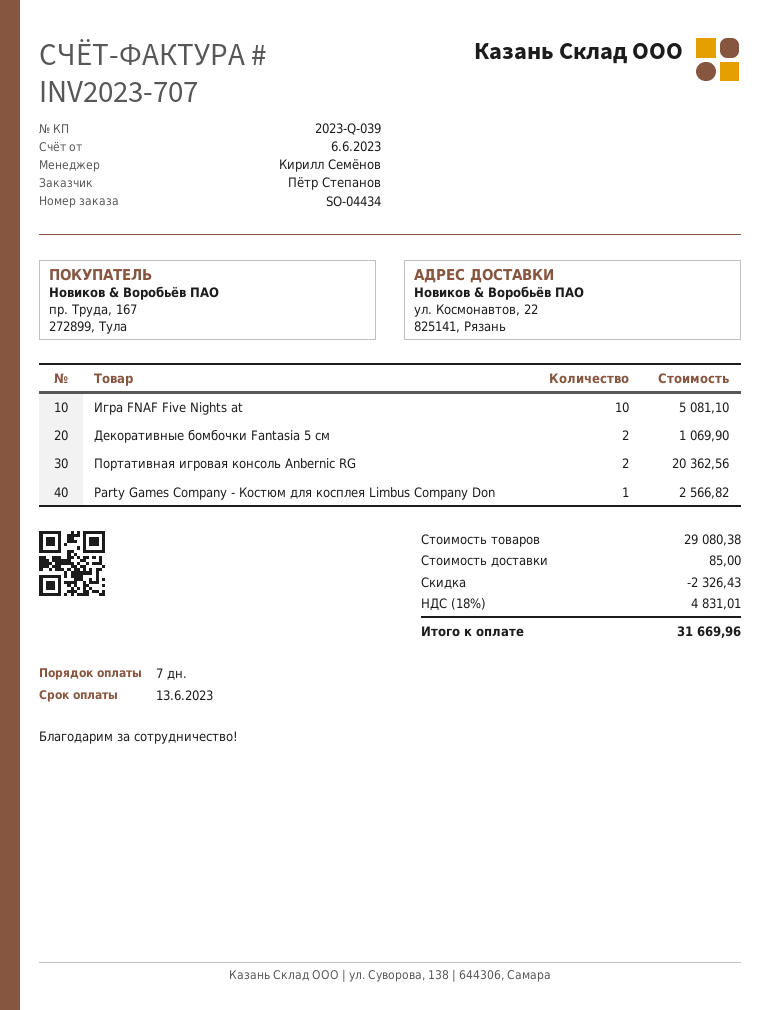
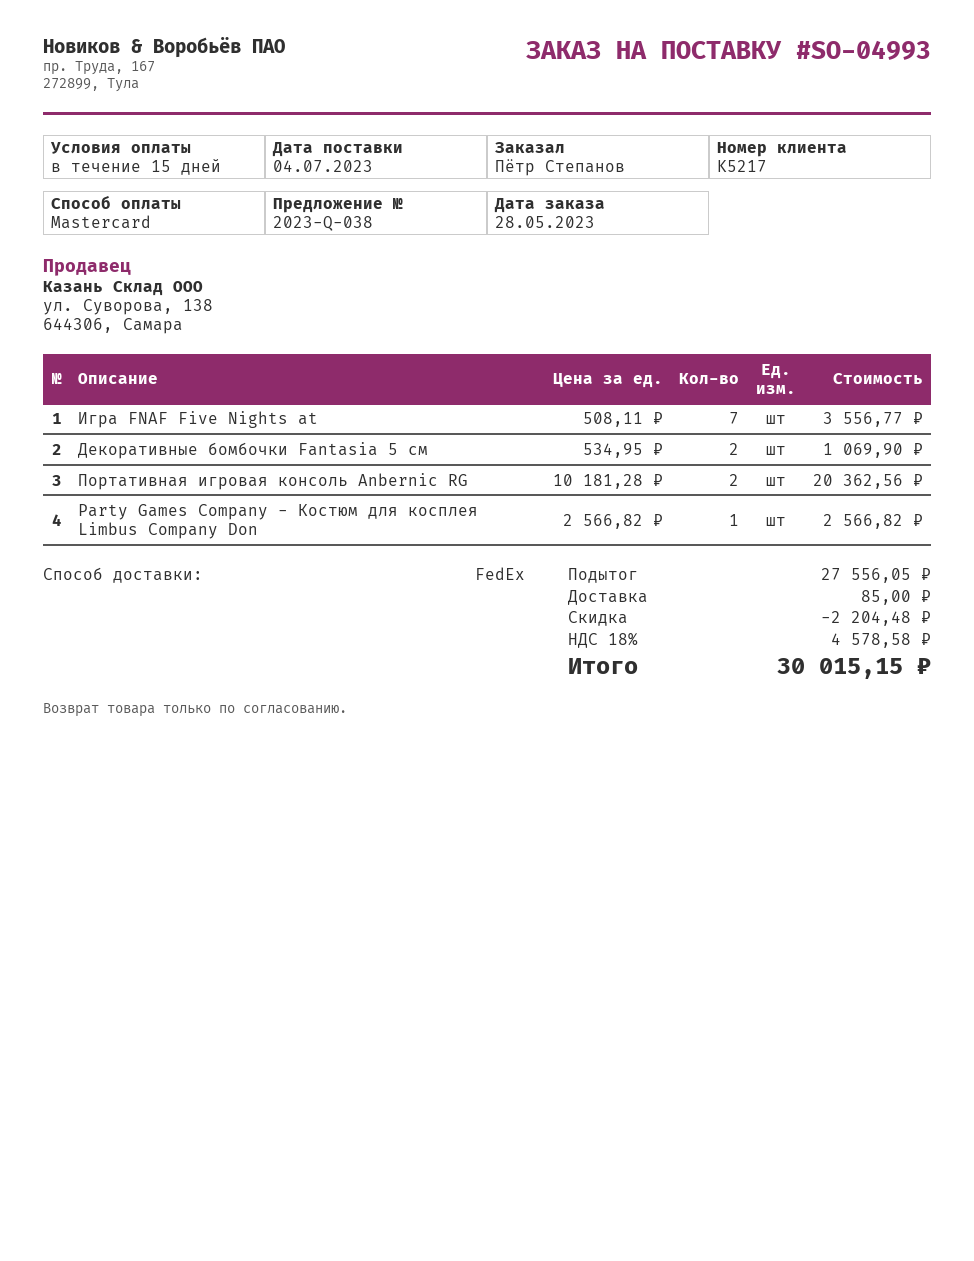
quote number: 2023-Q-039 -> 2023-Q-038
order number: SO-04434 -> SO-04993
payment terms: 7 days -> 15 days
Игра FNAF Five Nights at: 10 for 5081.10 -> 7 for 3556.77
subtotal: 29080.38 -> 27556.05
discount: 2326.43 -> 2204.48
tax: 18% = 4831.01 -> 18% = 4578.58
total: 31669.96 -> 30015.15

